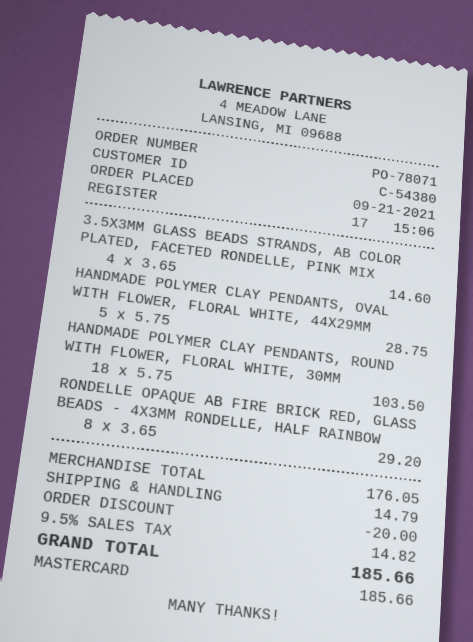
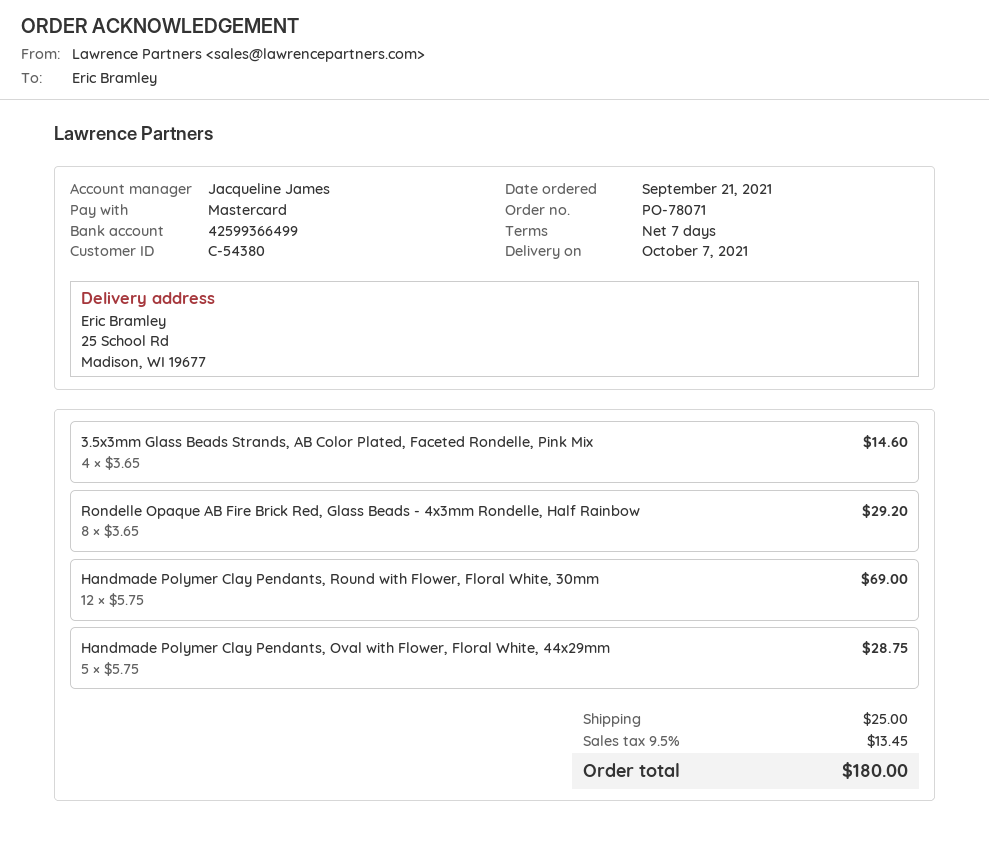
HANDMADE POLYMER CLAY PENDANTS, ROUND WITH FLOWER, FLORAL WHITE, 30MM: 18 x 5.75 = 103.50 -> 12 x 5.75 = 69.00
discount: 20.00 -> none
shipping: 14.79 -> 25.00
tax: 9.5% = 14.82 -> 9.5% = 13.45
total: 185.66 -> 180.00

